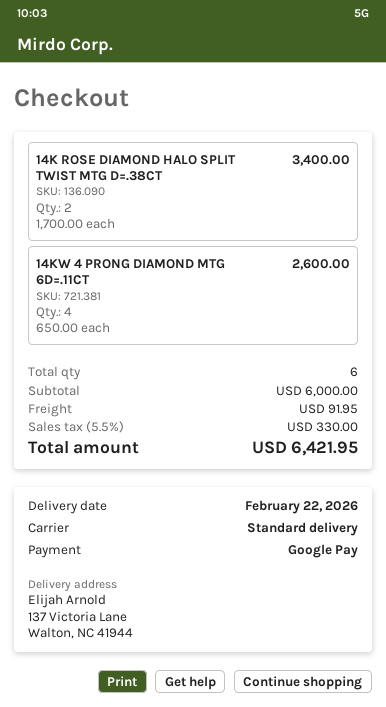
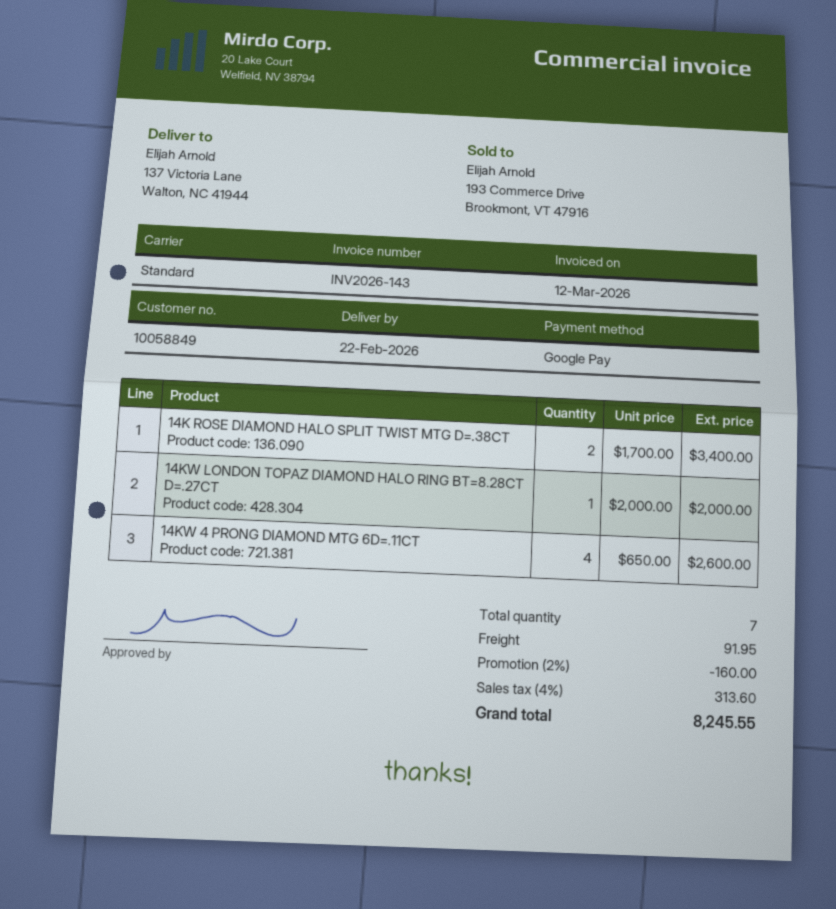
14KW LONDON TOPAZ DIAMOND HALO RING BT=8.28CT D=.27CT: none -> 1 x 2000.00 = 2000.00
total quantity: 6 -> 7
discount: none -> 2% = 160.00
tax: 5.5% = 330.00 -> 4% = 313.60
total: 6421.95 -> 8245.55

